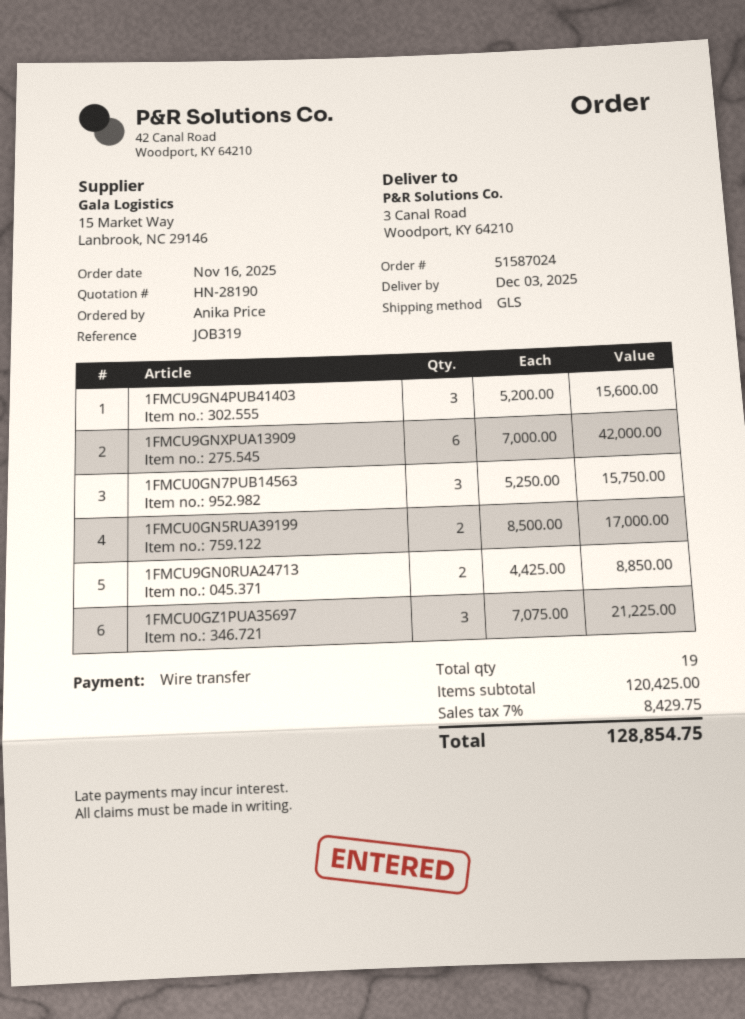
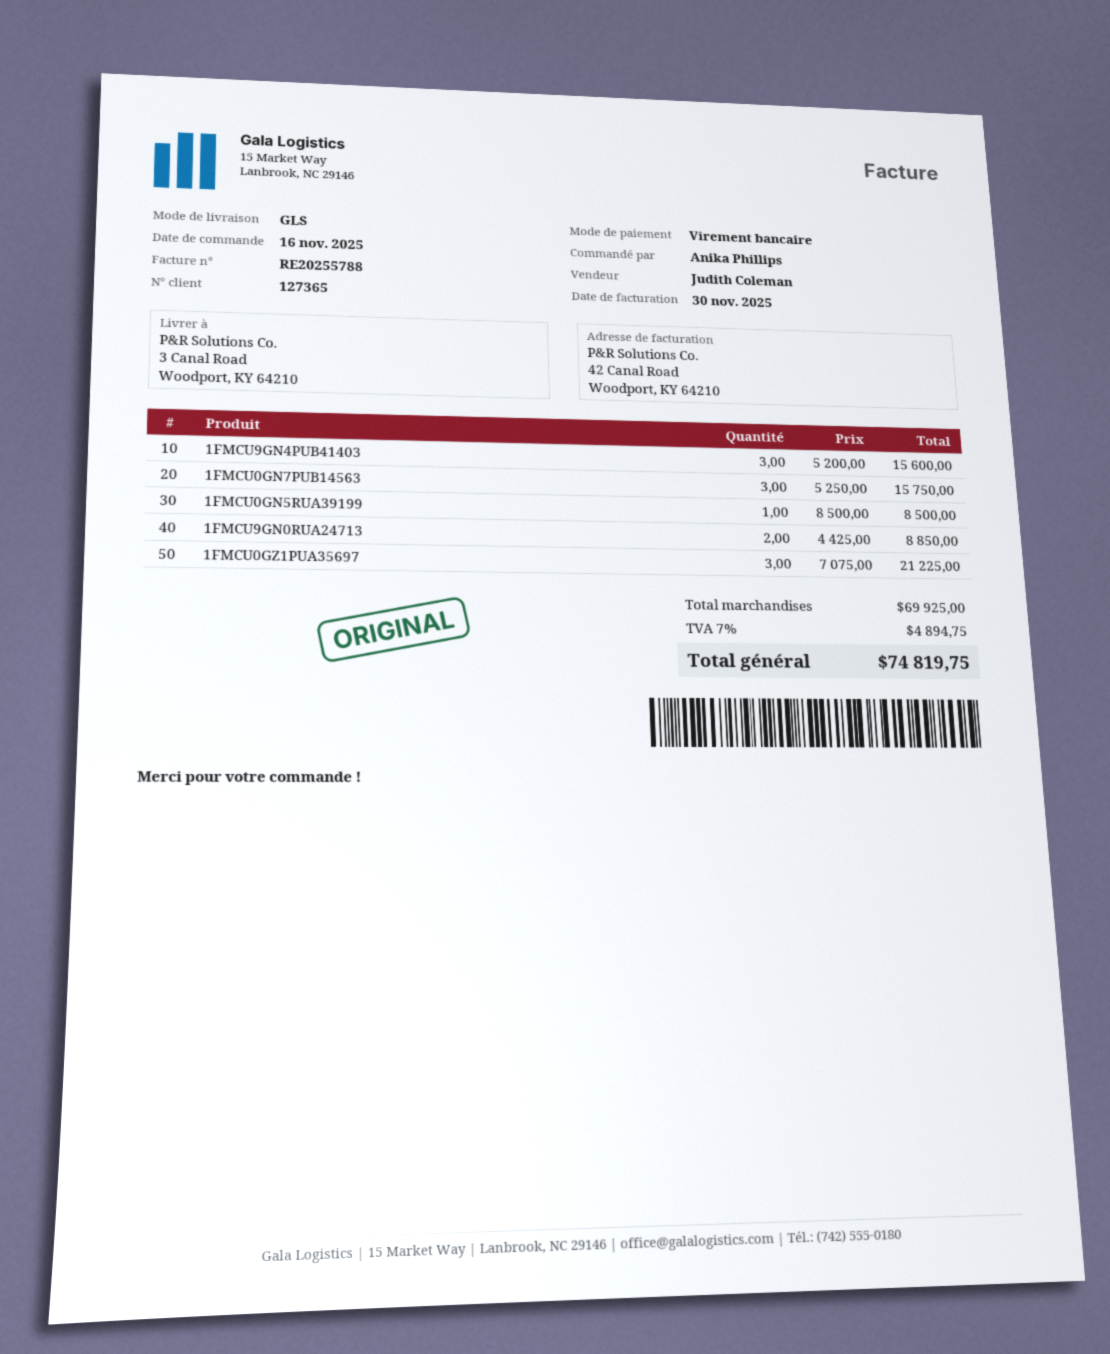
ordered by: Anika Price -> Anika Phillips
1FMCU9GNXPUA13909: 6 x 7000.00 = 42000.00 -> none
1FMCU0GN5RUA39199: 2 x 8500.00 = 17000.00 -> 1 x 8500.00 = 8500.00
subtotal: 120425.00 -> 69925.00
tax: 7% = 8429.75 -> 7% = 4894.75
total: 128854.75 -> 74819.75

